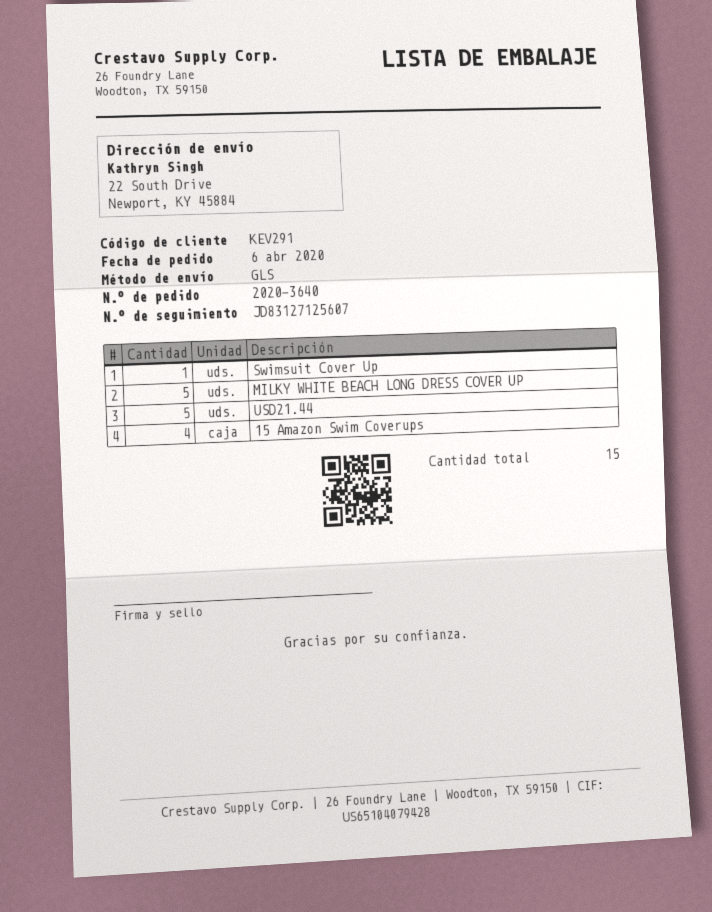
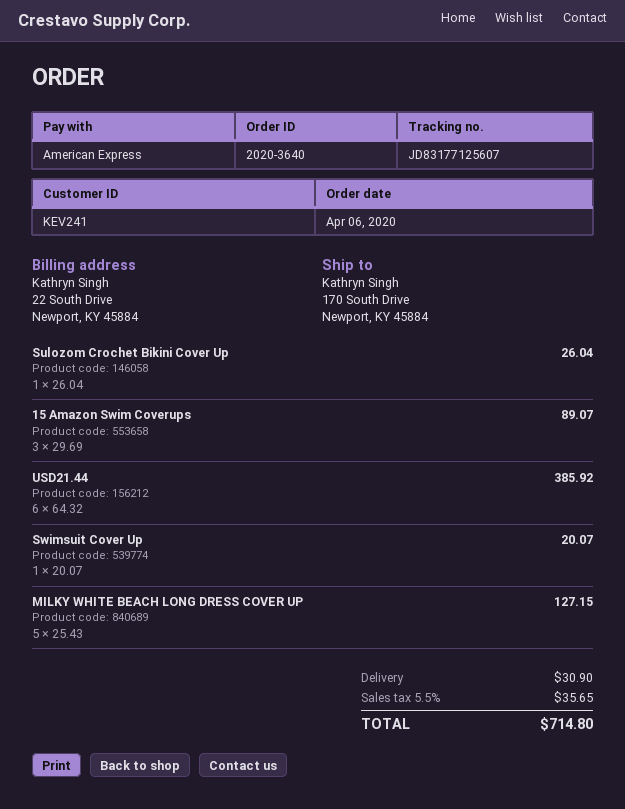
customer number: KEV291 -> KEV241
tracking number: JD83127125607 -> JD83177125607
ship to: 22 South Drive, Newport, KY 45884 -> 170 South Drive, Newport, KY 45884
USD21.44: 5 -> 6
15 Amazon Swim Coverups: 4 -> 3
Sulozom Crochet Bikini Cover Up: none -> 1

